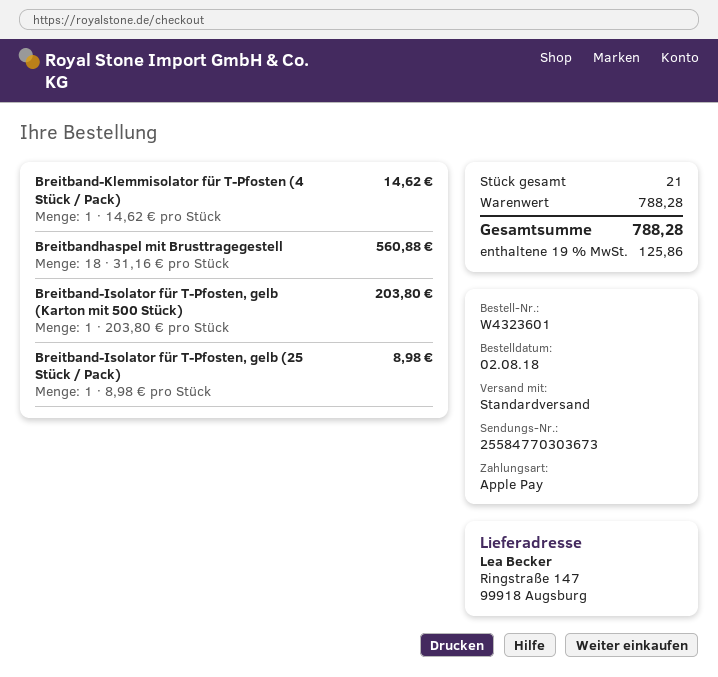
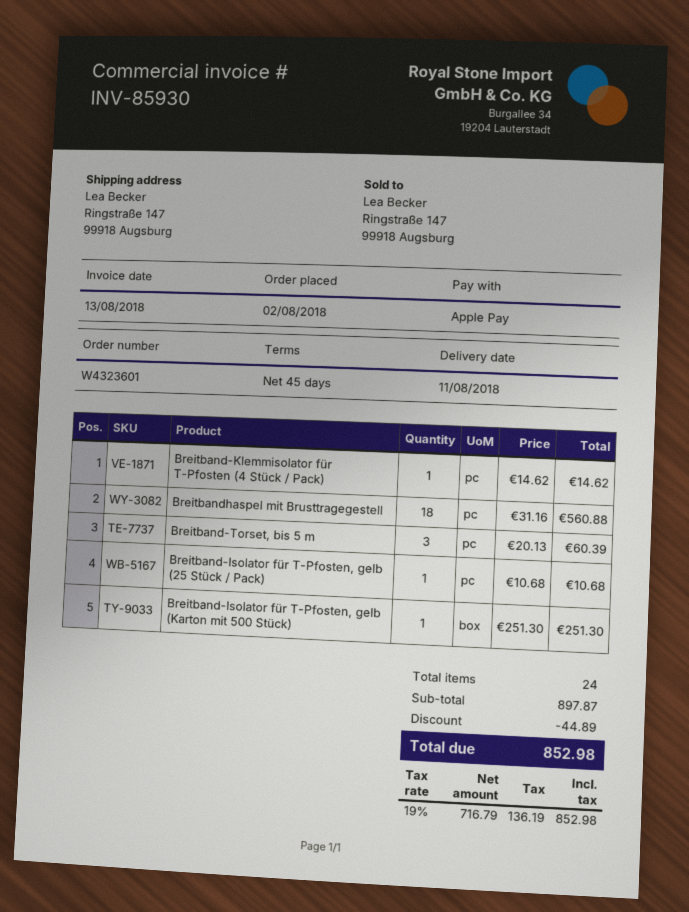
Breitband-Isolator für T-Pfosten, gelb (Karton mit 500 Stück): 1 x 203.80 = 203.80 -> 1 x 251.30 = 251.30
Breitband-Isolator für T-Pfosten, gelb (25 Stück / Pack): 1 x 8.98 = 8.98 -> 1 x 10.68 = 10.68
Breitband-Torset, bis 5 m: none -> 3 x 20.13 = 60.39
total quantity: 21 -> 24
subtotal: 788.28 -> 897.87
discount: none -> 44.89
tax: 19% = 125.86 -> 19% = 136.19
total: 788.28 -> 852.98

